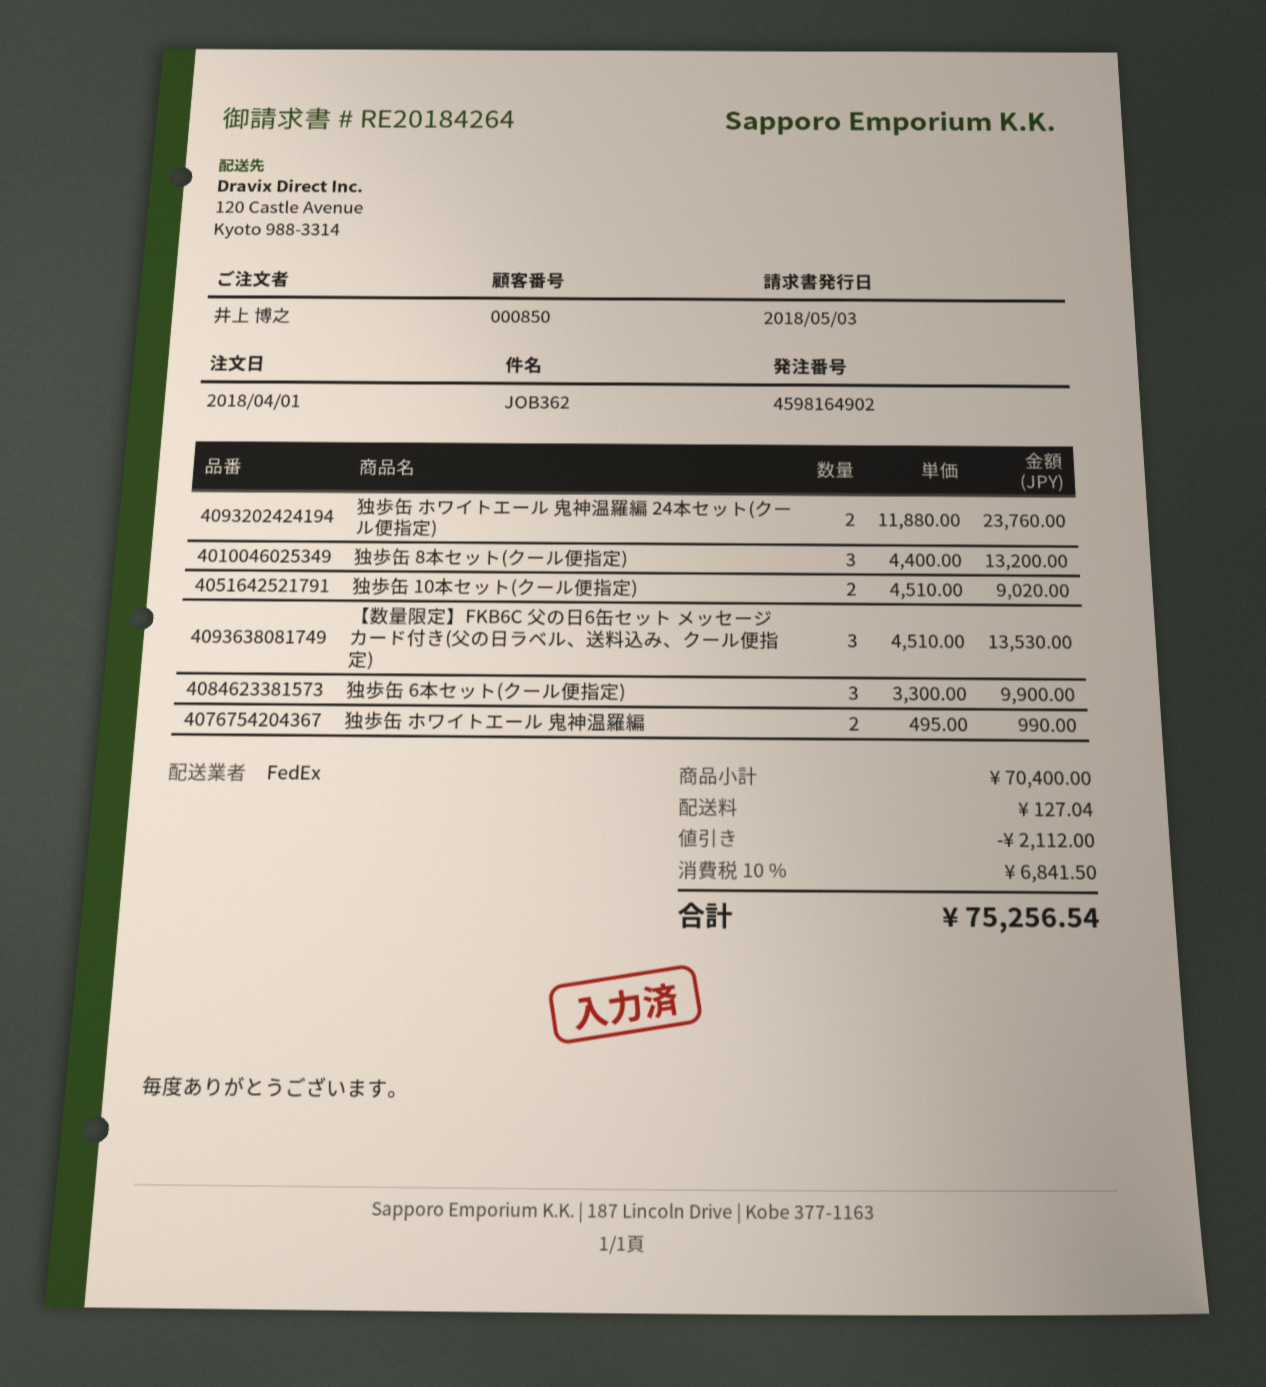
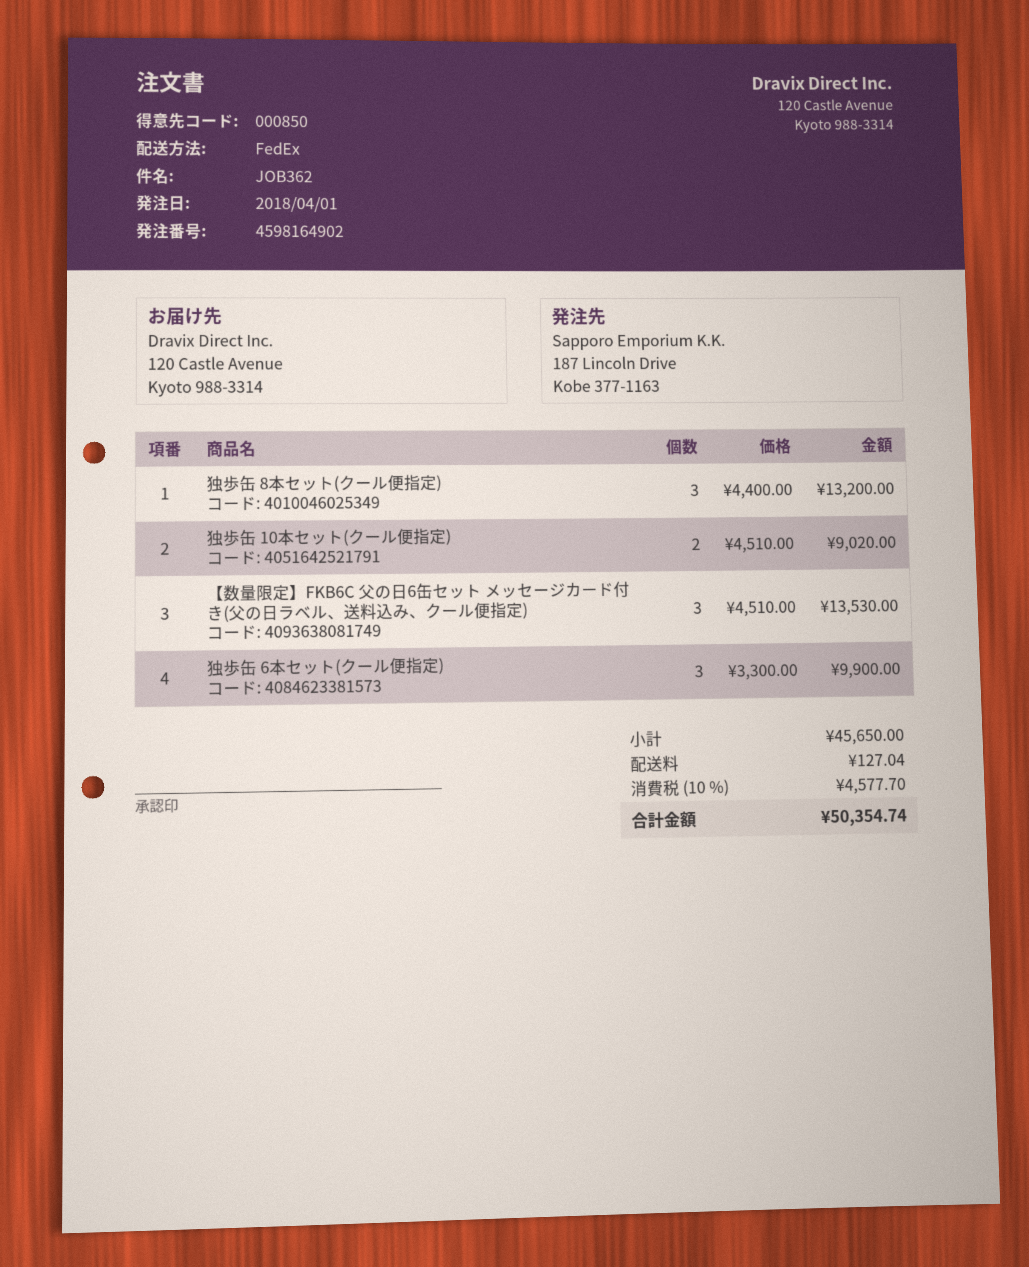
独歩缶 ホワイトエール 鬼神温羅編 24本セット(クール便指定): 2 x 11880.00 = 23760.00 -> none
独歩缶 ホワイトエール 鬼神温羅編: 2 x 495.00 = 990.00 -> none
subtotal: 70400.00 -> 45650.00
discount: 2112.00 -> none
tax: 10% = 6841.50 -> 10% = 4577.70
total: 75256.54 -> 50354.74

